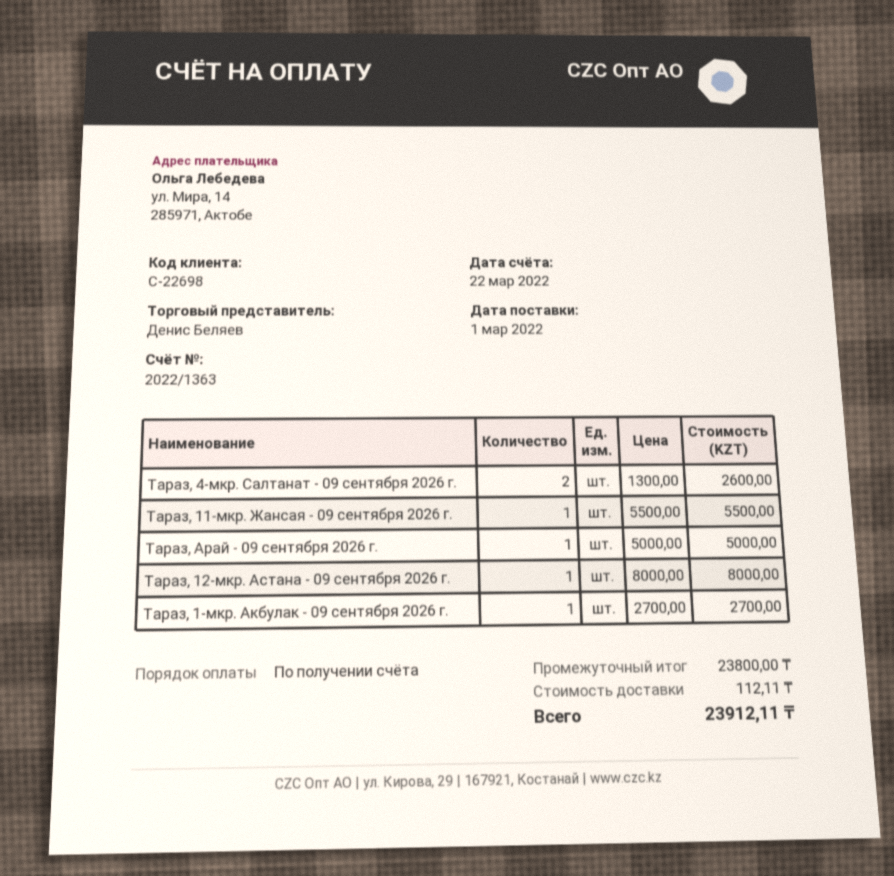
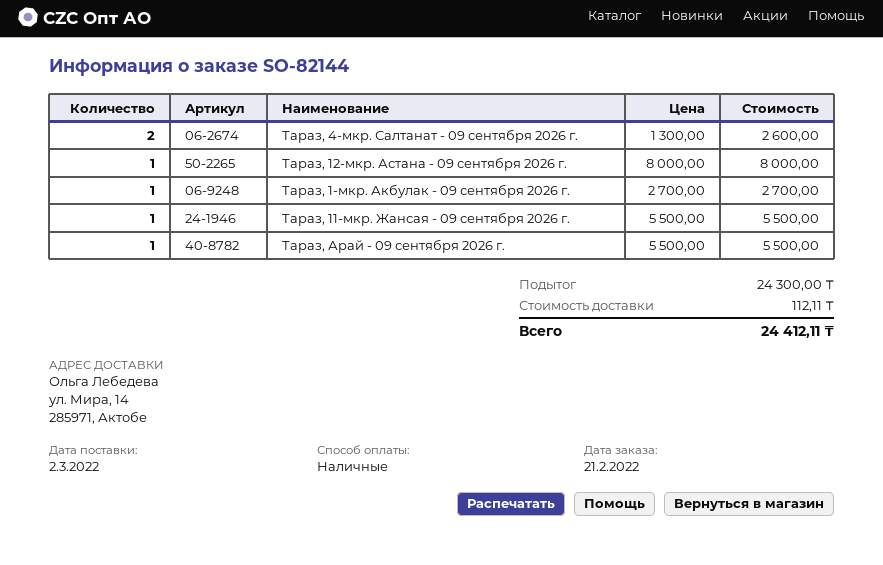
delivery date: 2022-03-01 -> 2022-03-02
Тараз, Арай - 09 сентября 2026 г.: 1 x 5000.00 = 5000.00 -> 1 x 5500.00 = 5500.00
subtotal: 23800.00 -> 24300.00
total: 23912.11 -> 24412.11

